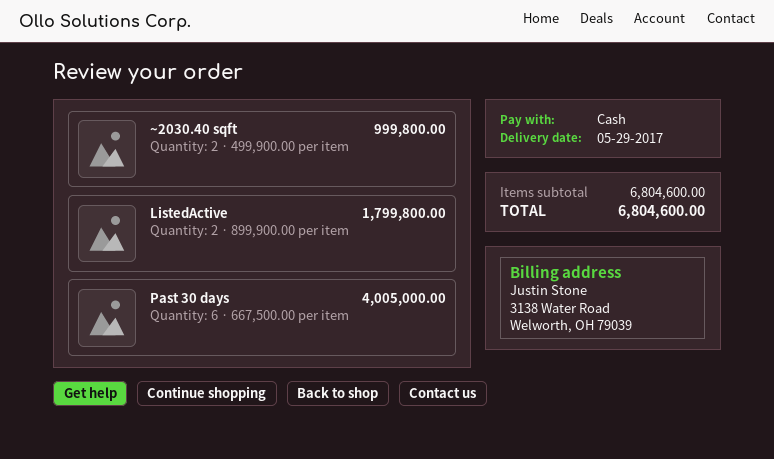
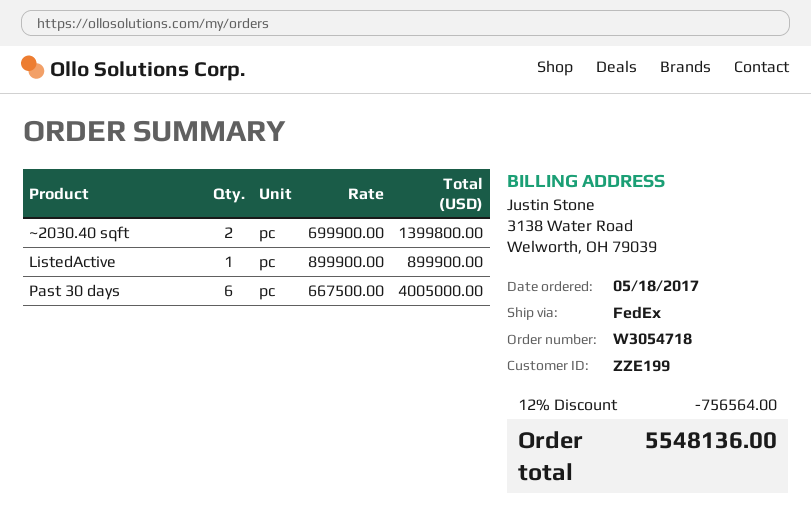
~2030.40 sqft: 2 x 499900.00 = 999800.00 -> 2 x 699900.00 = 1399800.00
ListedActive: 2 x 899900.00 = 1799800.00 -> 1 x 899900.00 = 899900.00
discount: none -> 12% = 756564.00
total: 6804600.00 -> 5548136.00

